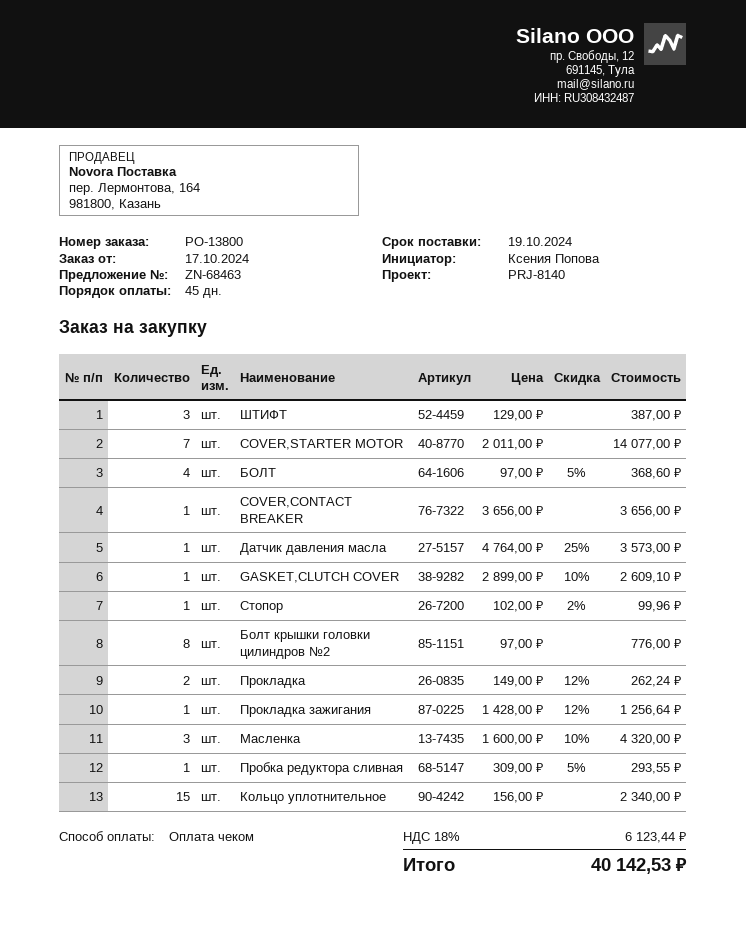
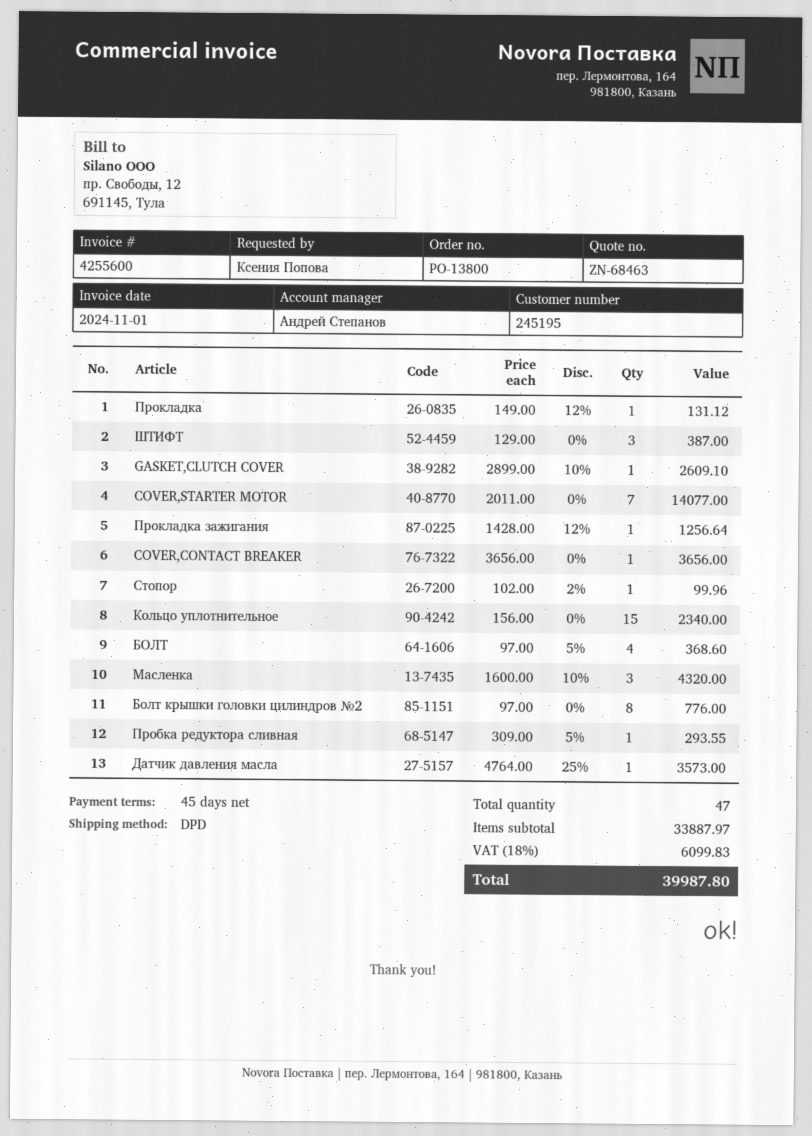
Прокладка: 2 x 149.00 - 12% = 262.24 -> 1 x 149.00 - 12% = 131.12
tax: 18% = 6123.44 -> 18% = 6099.83
total: 40142.53 -> 39987.80

